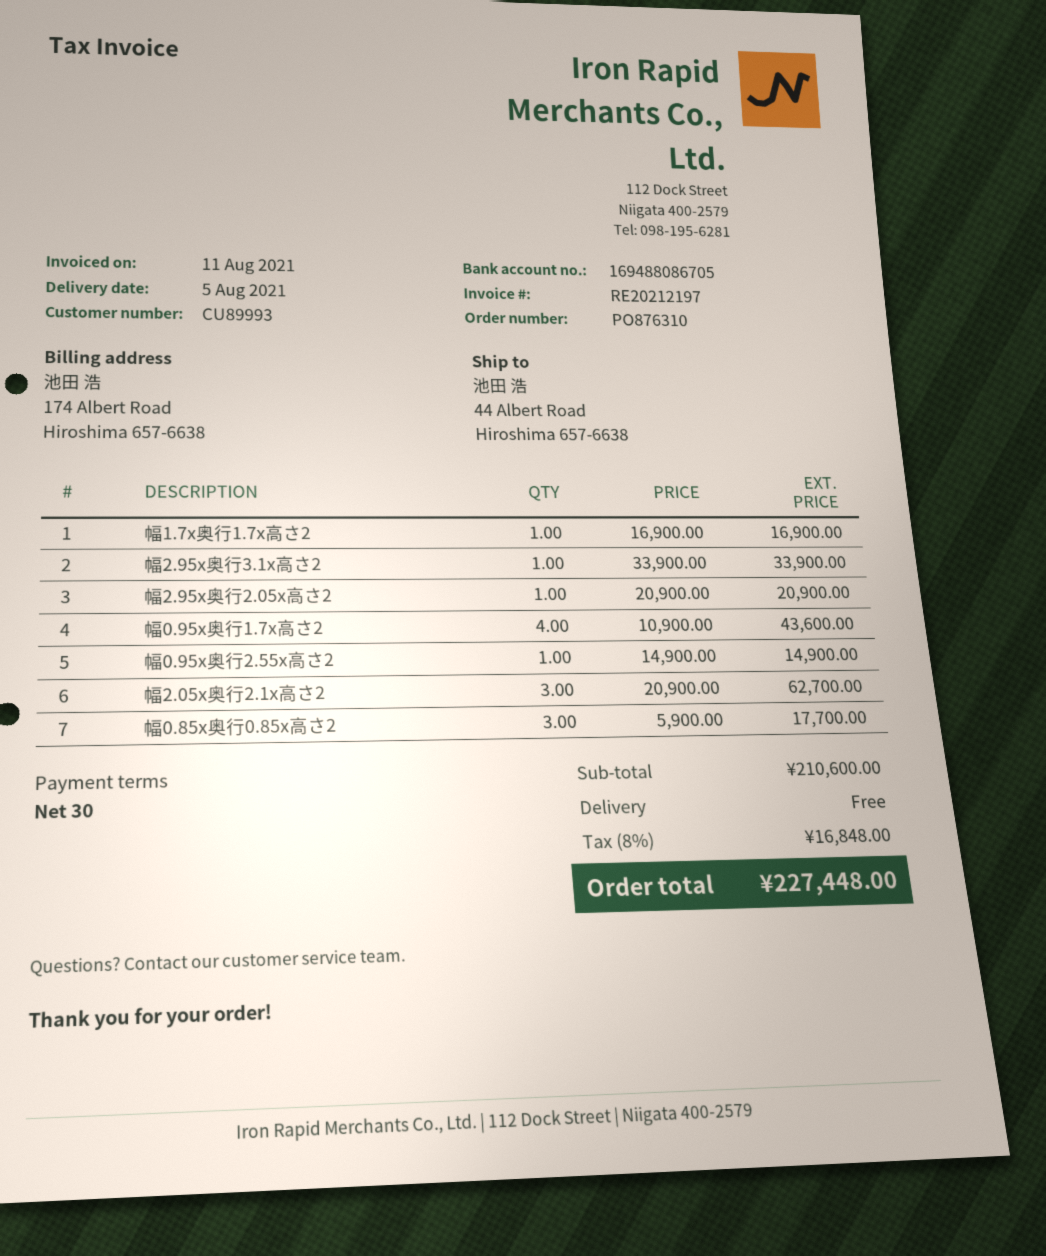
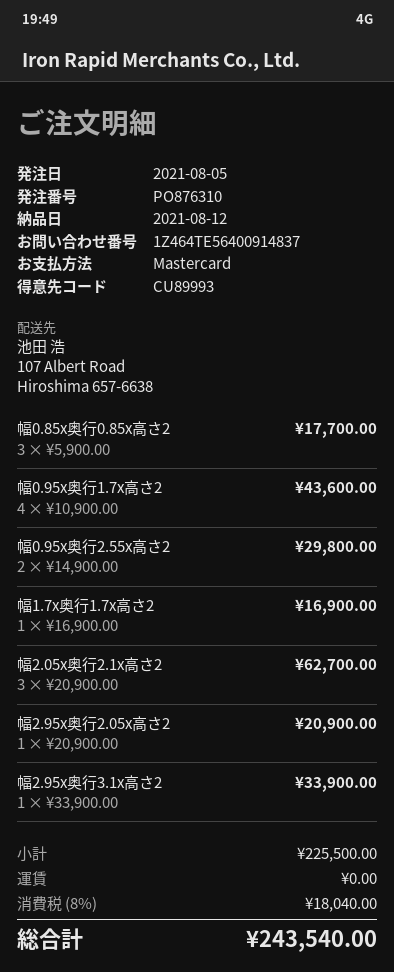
delivery date: 2021-08-05 -> 2021-08-12
ship to: 44 Albert Road, Hiroshima 657-6638 -> 107 Albert Road, Hiroshima 657-6638
幅0.95x奥行2.55x高さ2: 1 x 14900.00 = 14900.00 -> 2 x 14900.00 = 29800.00
subtotal: 210600.00 -> 225500.00
tax: 8% = 16848.00 -> 8% = 18040.00
total: 227448.00 -> 243540.00

